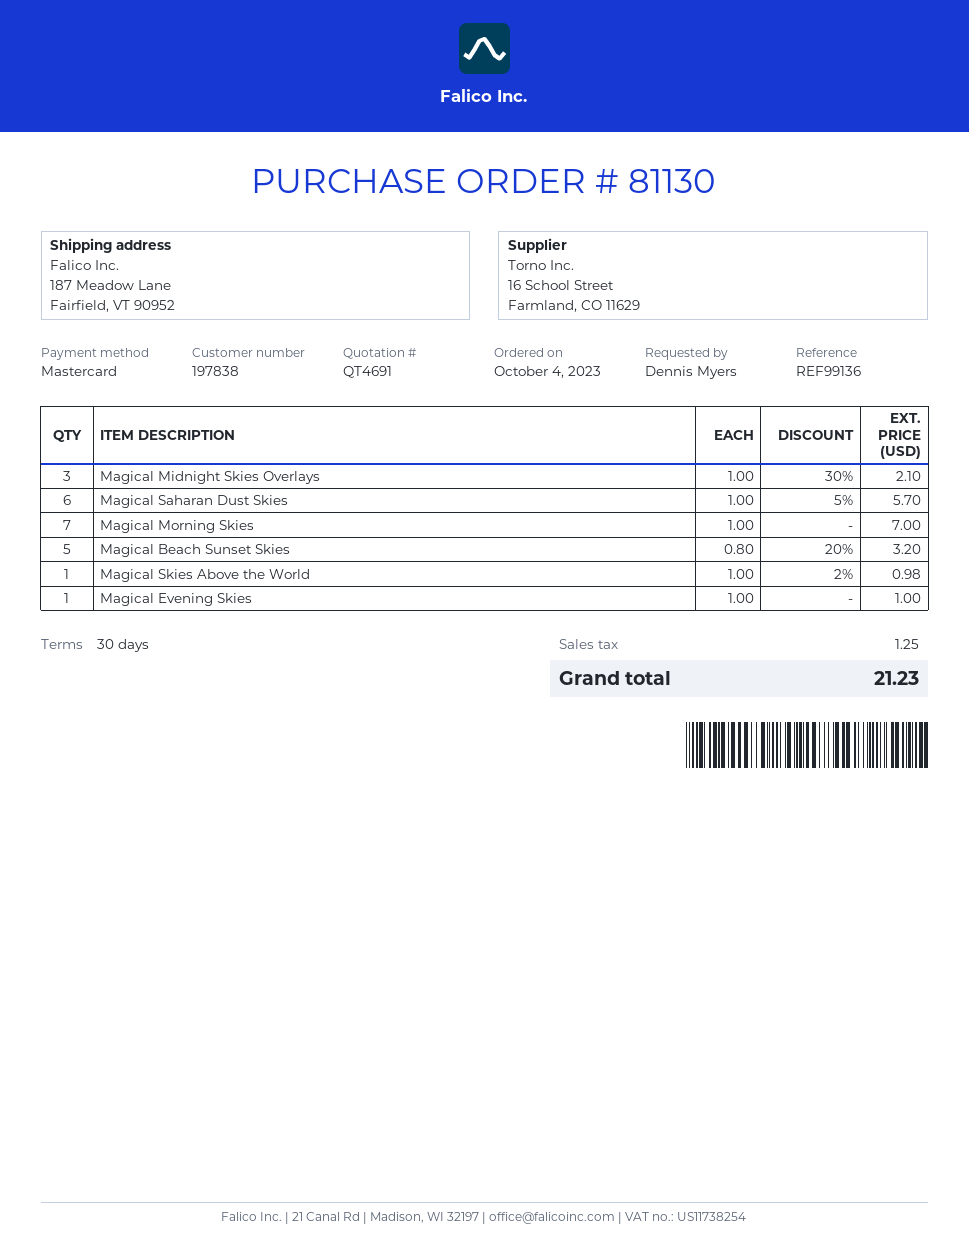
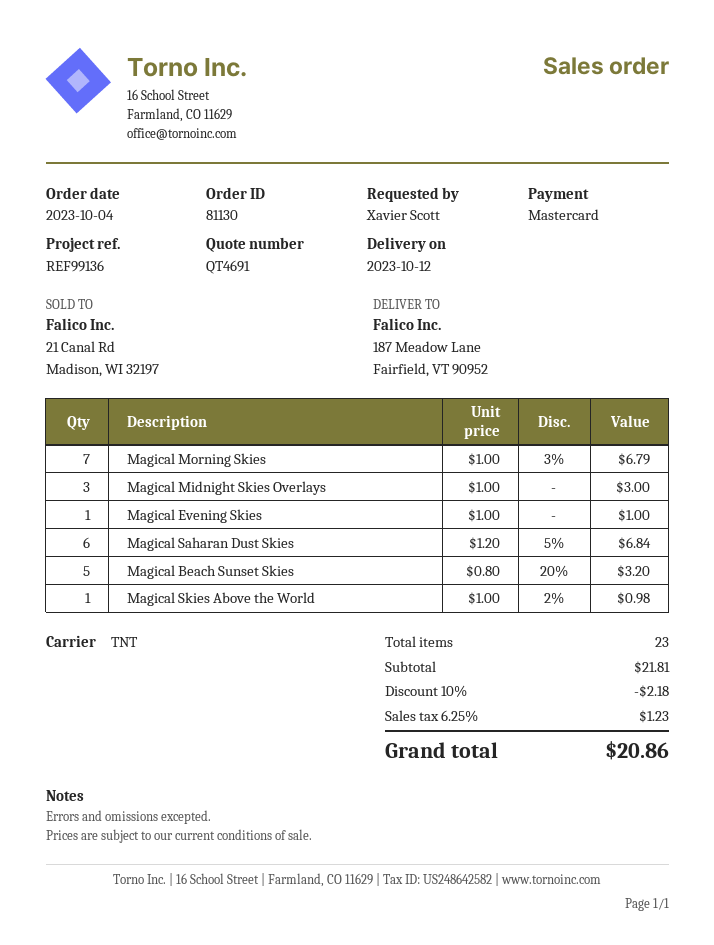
ordered by: Dennis Myers -> Xavier Scott
Magical Midnight Skies Overlays: 3 x 1.00 - 30% = 2.10 -> 3 x 1.00 = 3.00
Magical Saharan Dust Skies: 6 x 1.00 - 5% = 5.70 -> 6 x 1.20 - 5% = 6.84
Magical Morning Skies: 7 x 1.00 = 7.00 -> 7 x 1.00 - 3% = 6.79
discount: none -> 10% = 2.18
tax: 1.25 -> 1.23
total: 21.23 -> 20.86

